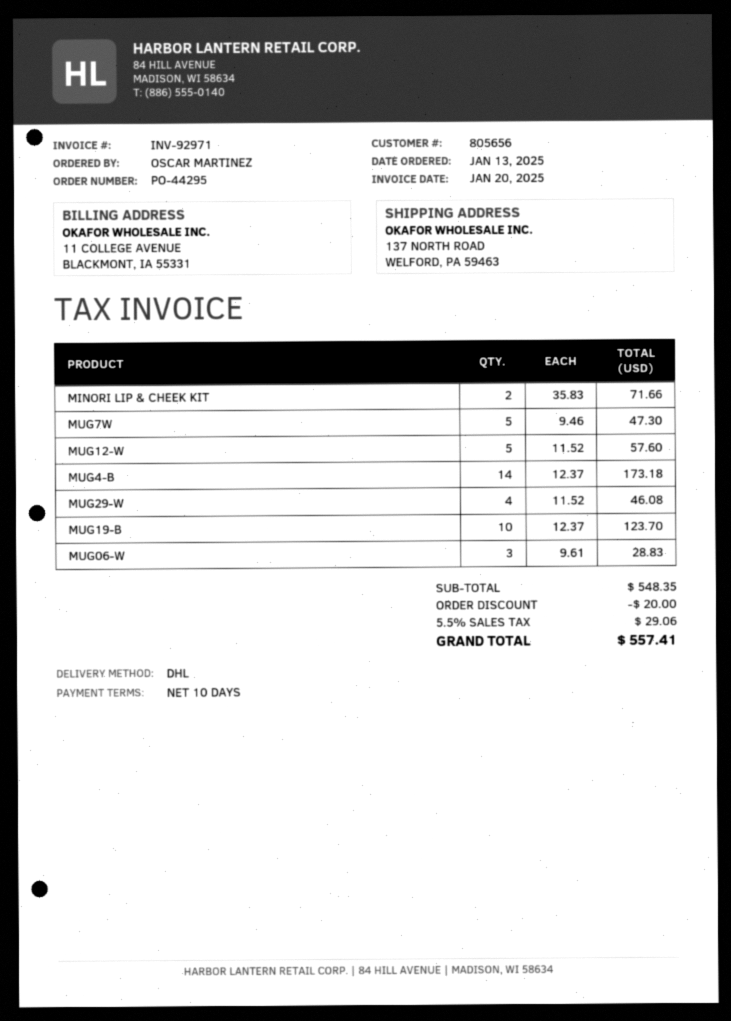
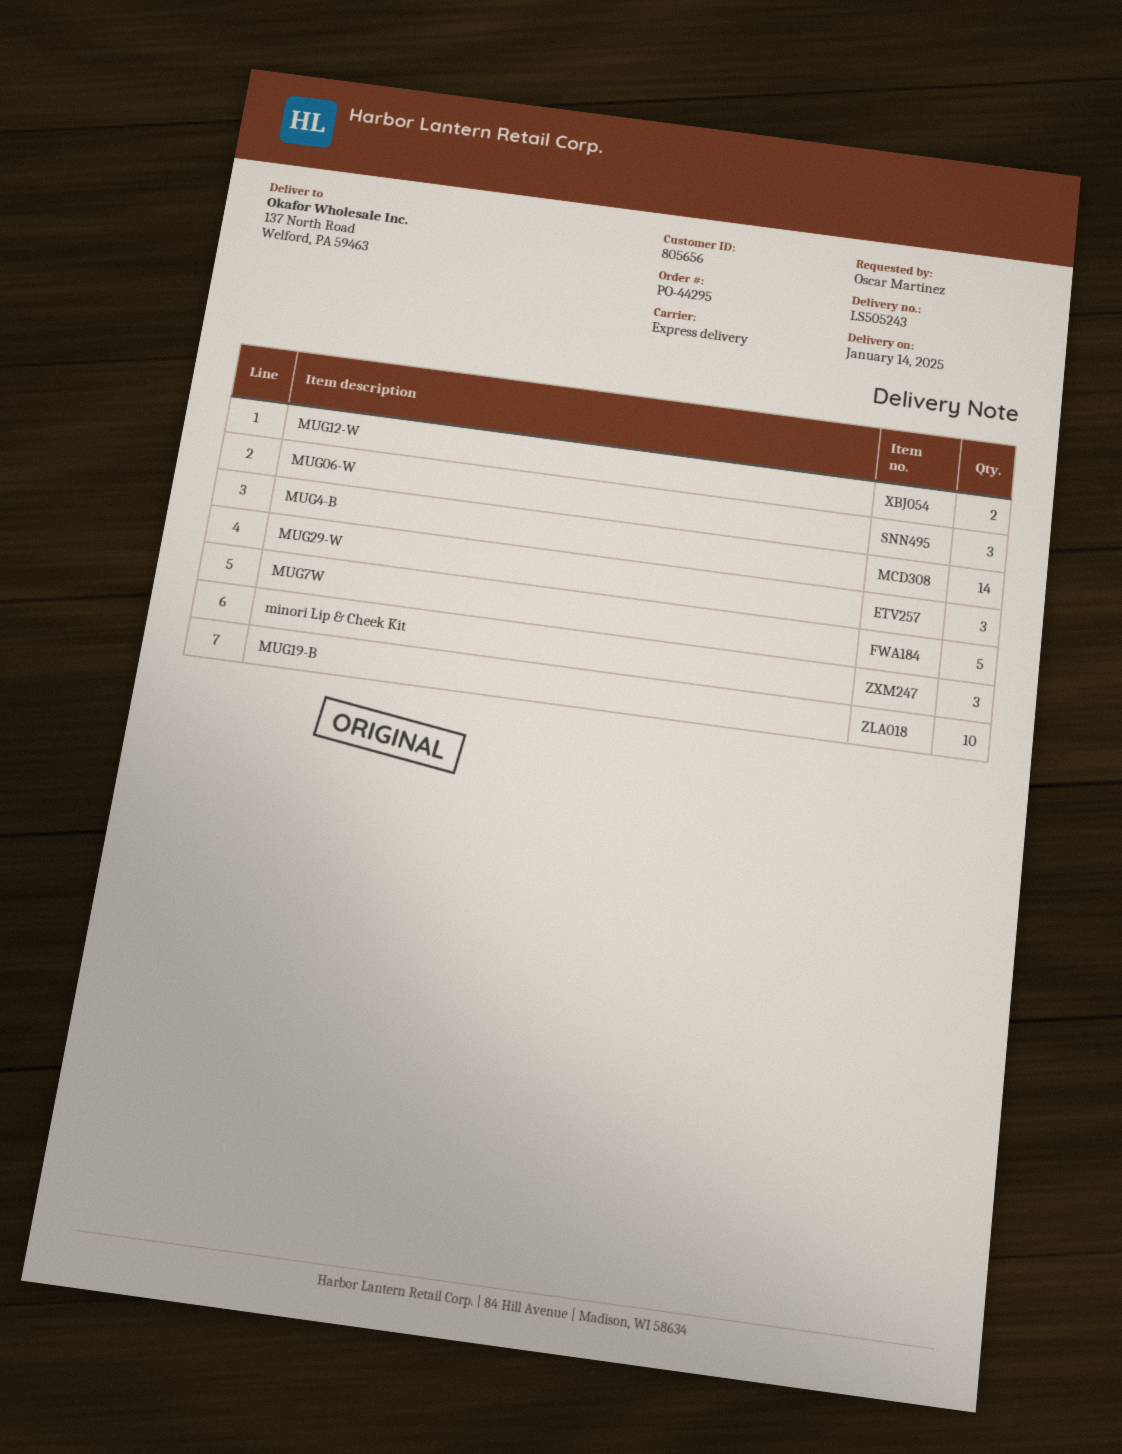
shipping method: DHL -> express
MINORI LIP & CHEEK KIT: 2 -> 3
MUG12-W: 5 -> 2
MUG29-W: 4 -> 3

